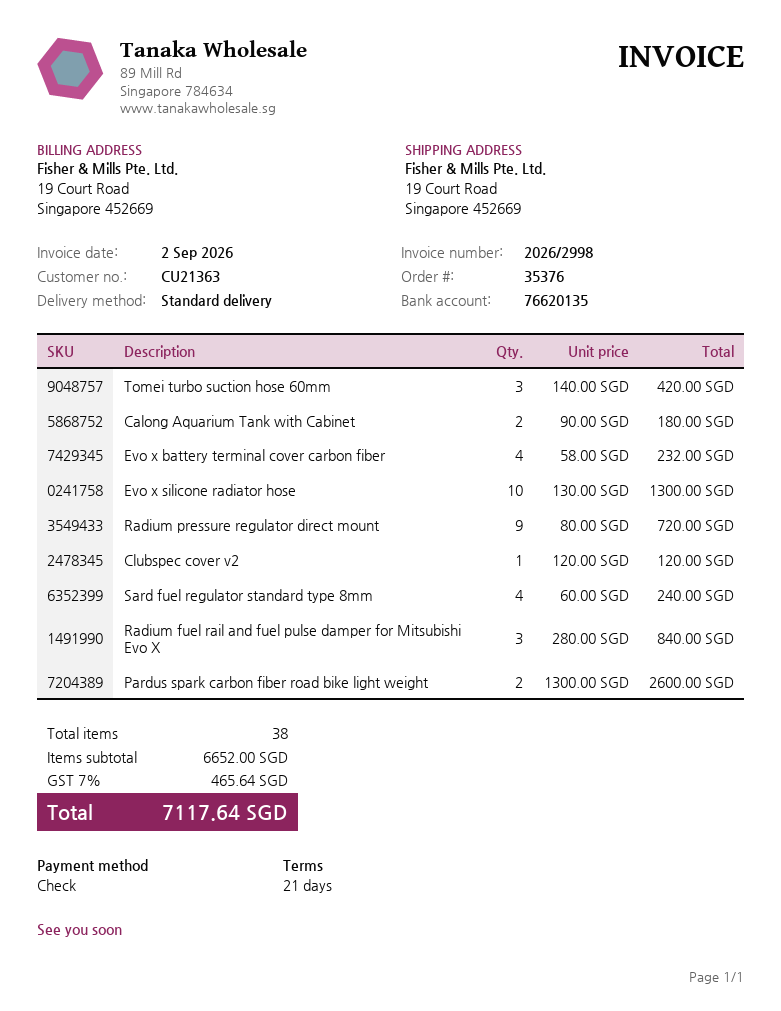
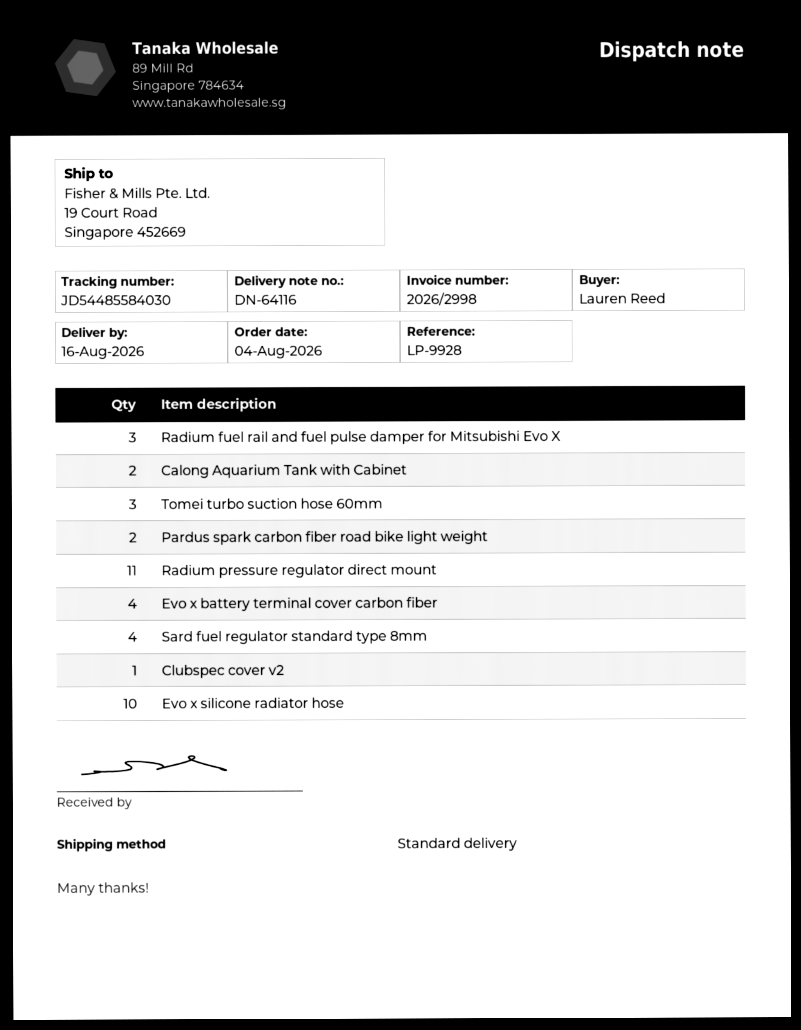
Radium pressure regulator direct mount: 9 -> 11

